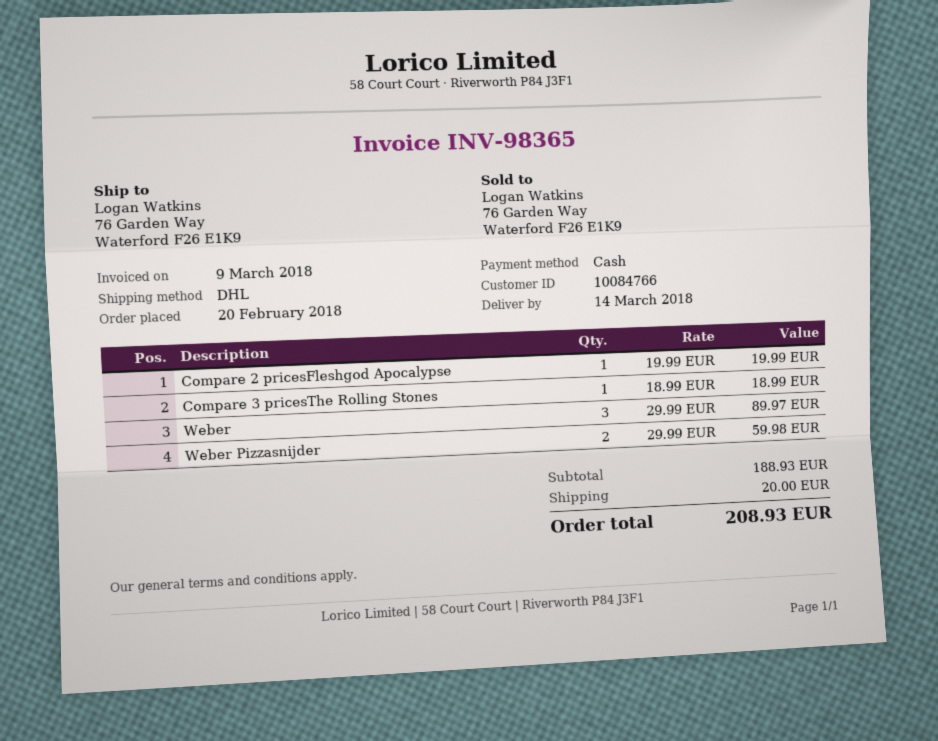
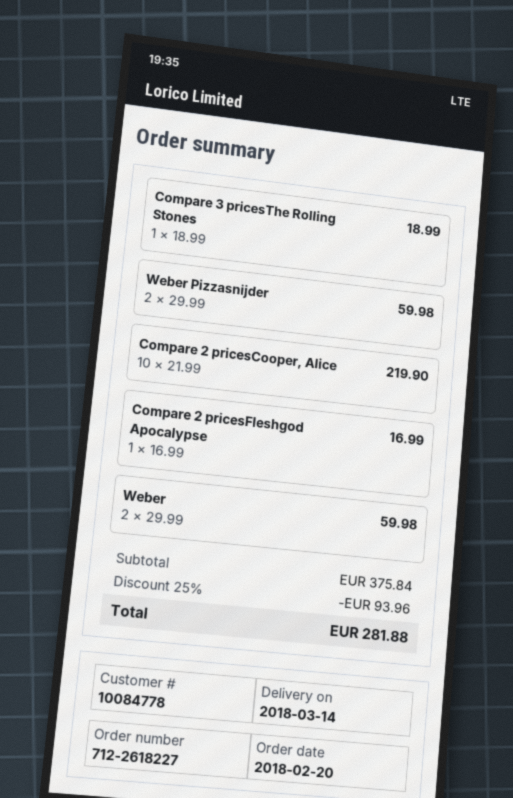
customer number: 10084766 -> 10084778
Compare 2 pricesFleshgod Apocalypse: 1 x 19.99 = 19.99 -> 1 x 16.99 = 16.99
Weber: 3 x 29.99 = 89.97 -> 2 x 29.99 = 59.98
Compare 2 pricesCooper, Alice: none -> 10 x 21.99 = 219.90
subtotal: 188.93 -> 375.84
discount: none -> 25% = 93.96
shipping: 20.00 -> none
total: 208.93 -> 281.88

